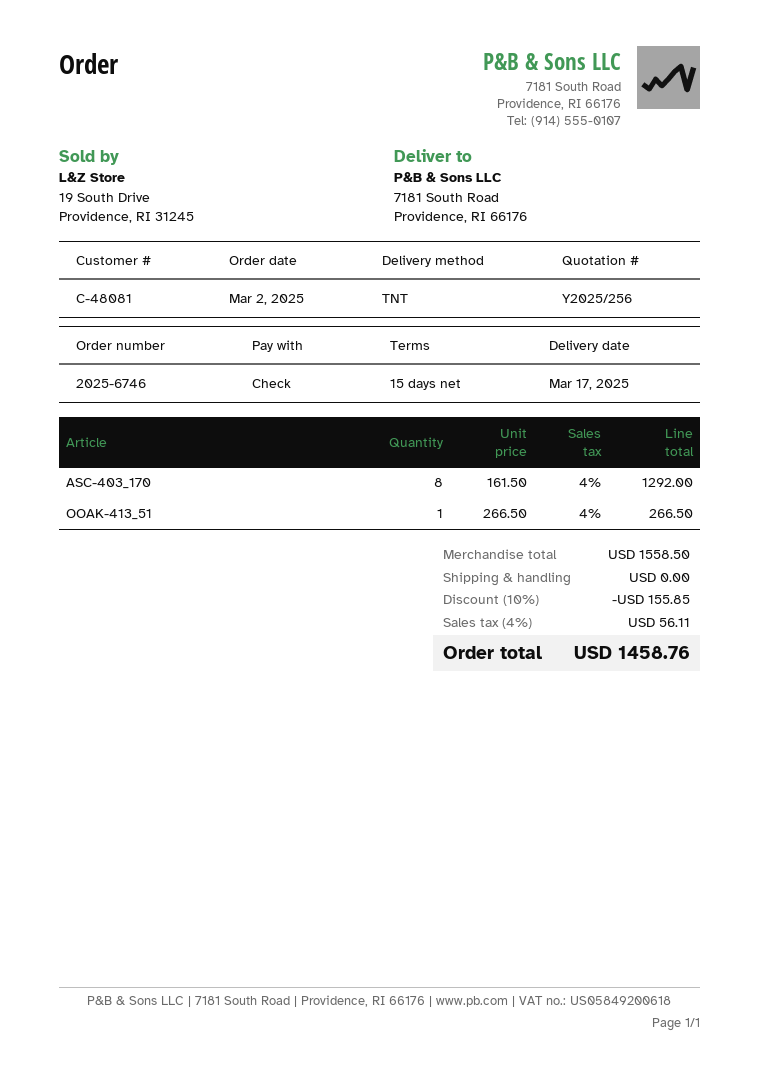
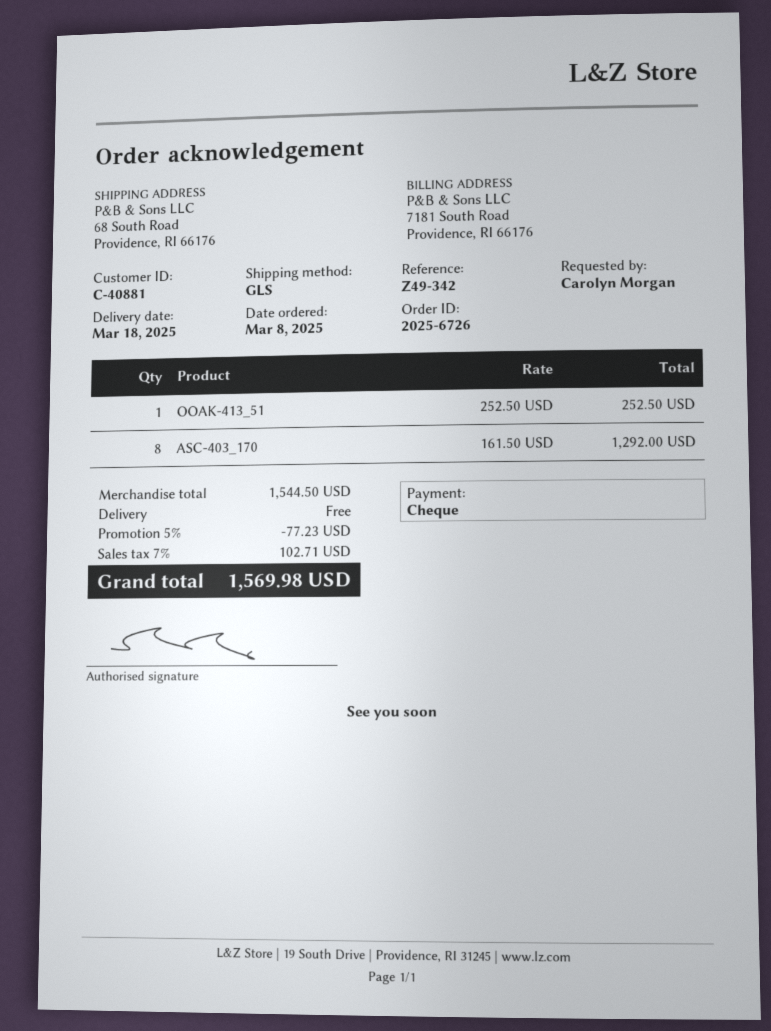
order number: 2025-6746 -> 2025-6726
order date: 2025-03-02 -> 2025-03-08
delivery date: 2025-03-17 -> 2025-03-18
customer number: C-48081 -> C-40881
shipping method: TNT -> GLS
ship to: 7181 South Road, Providence, RI 66176 -> 68 South Road, Providence, RI 66176
OOAK-413_51: 1 x 266.50 = 266.50 -> 1 x 252.50 = 252.50
subtotal: 1558.50 -> 1544.50
discount: 10% = 155.85 -> 5% = 77.23
tax: 4% = 56.11 -> 7% = 102.71
total: 1458.76 -> 1569.98

